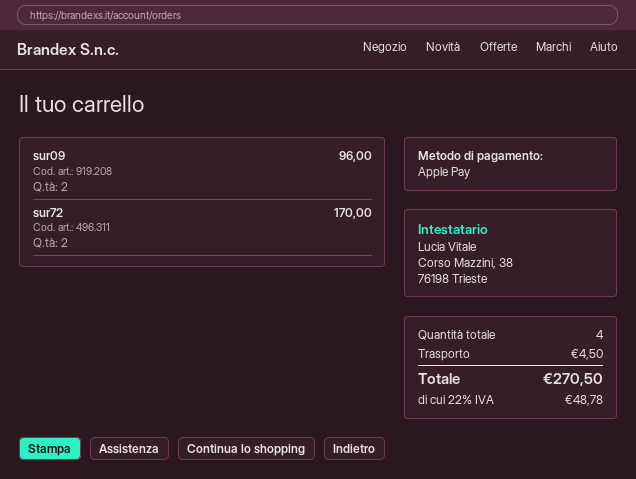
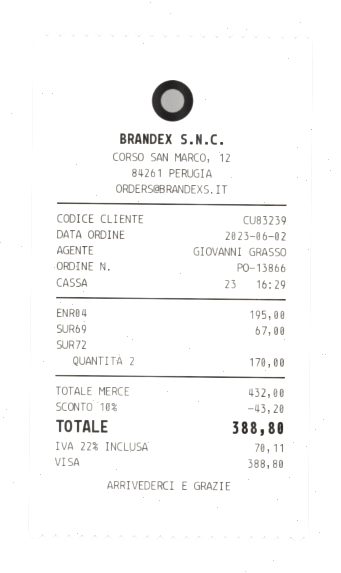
payment method: Apple Pay -> Visa
sur09: 2 for 96.00 -> none
ENR04: none -> 1 for 195.00
SUR69: none -> 1 for 67.00
discount: none -> 10% = 43.20
shipping: 4.50 -> none
tax: 22% = 48.78 -> 22% = 70.11
total: 270.50 -> 388.80

